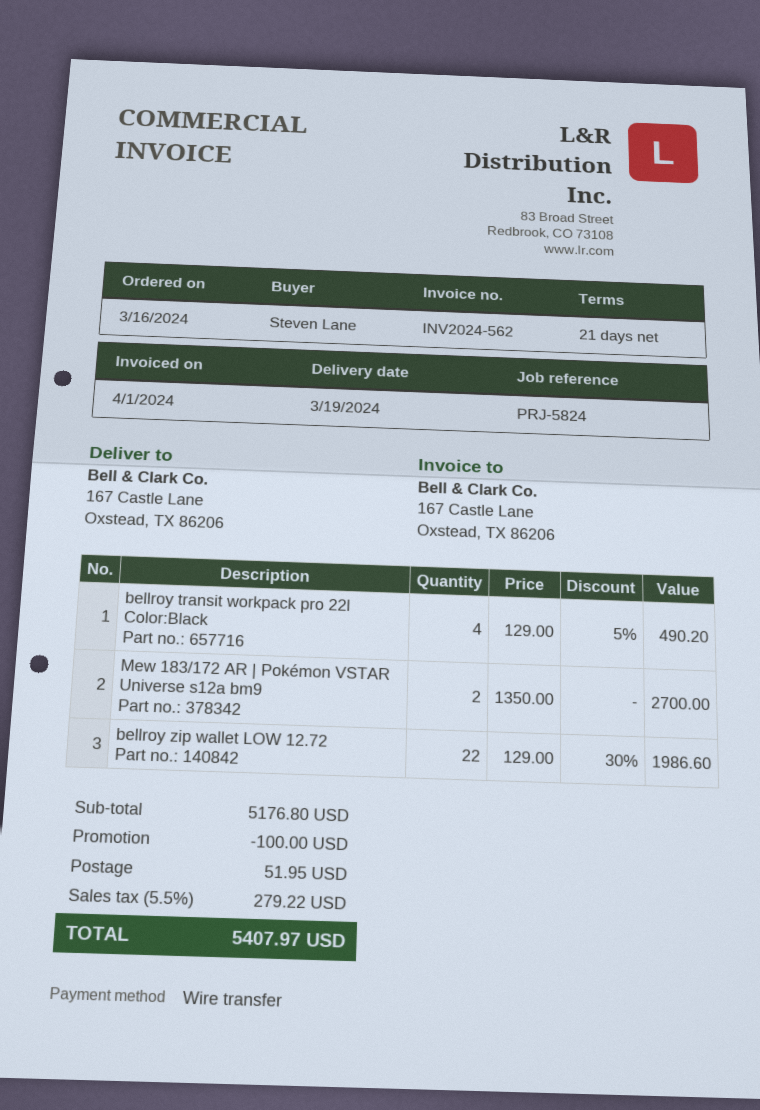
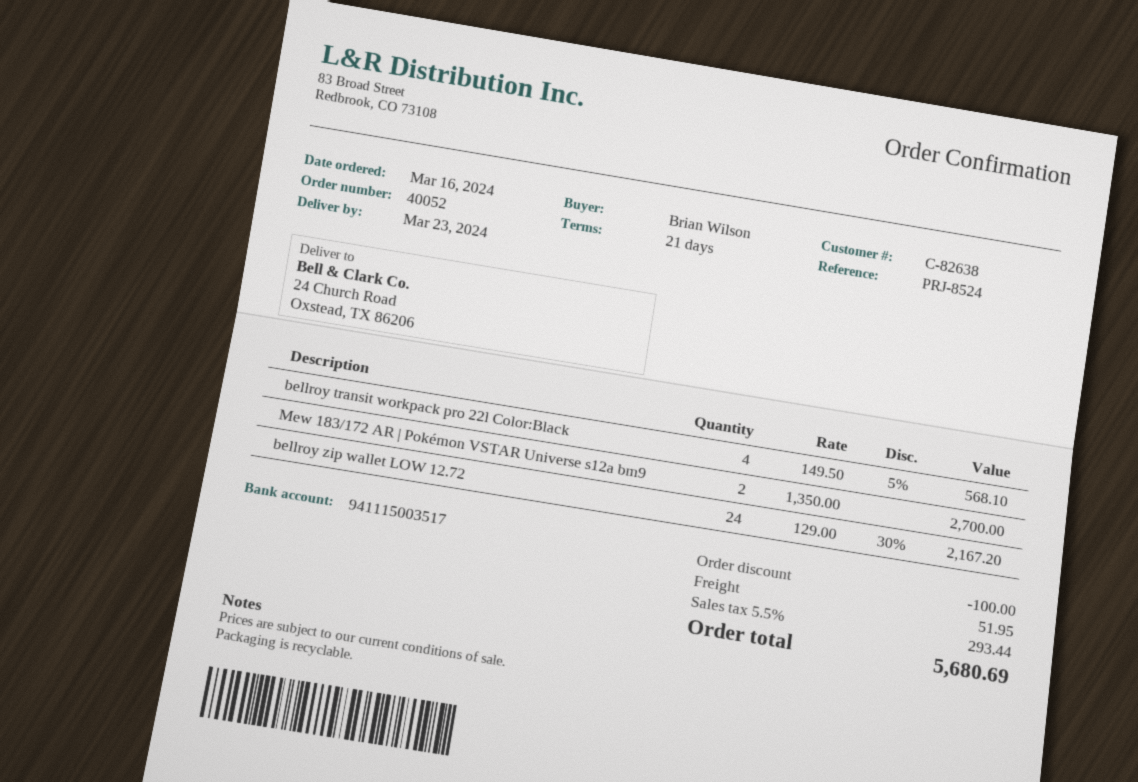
delivery date: 2024-03-19 -> 2024-03-23
reference: PRJ-5824 -> PRJ-8524
ordered by: Steven Lane -> Brian Wilson
ship to: 167 Castle Lane, Oxstead, TX 86206 -> 24 Church Road, Oxstead, TX 86206
bellroy transit workpack pro 22l Color:Black: 4 x 129.00 - 5% = 490.20 -> 4 x 149.50 - 5% = 568.10
bellroy zip wallet LOW 12.72: 22 x 129.00 - 30% = 1986.60 -> 24 x 129.00 - 30% = 2167.20
tax: 5.5% = 279.22 -> 5.5% = 293.44
total: 5407.97 -> 5680.69

